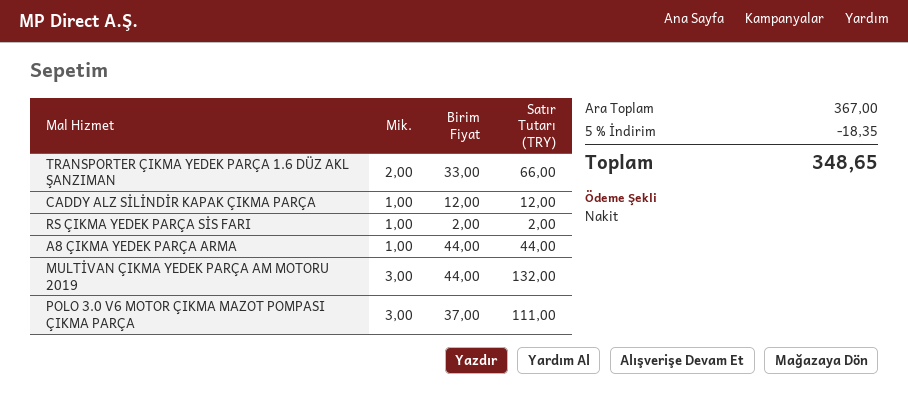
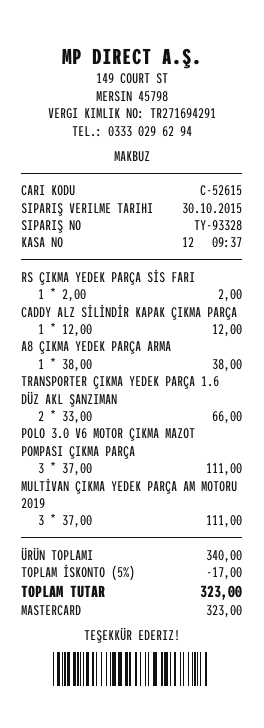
payment method: cash -> Mastercard
A8 ÇIKMA YEDEK PARÇA ARMA: 1 x 44.00 = 44.00 -> 1 x 38.00 = 38.00
MULTİVAN ÇIKMA YEDEK PARÇA AM MOTORU 2019: 3 x 44.00 = 132.00 -> 3 x 37.00 = 111.00
subtotal: 367.00 -> 340.00
discount: 5% = 18.35 -> 5% = 17.00
total: 348.65 -> 323.00

